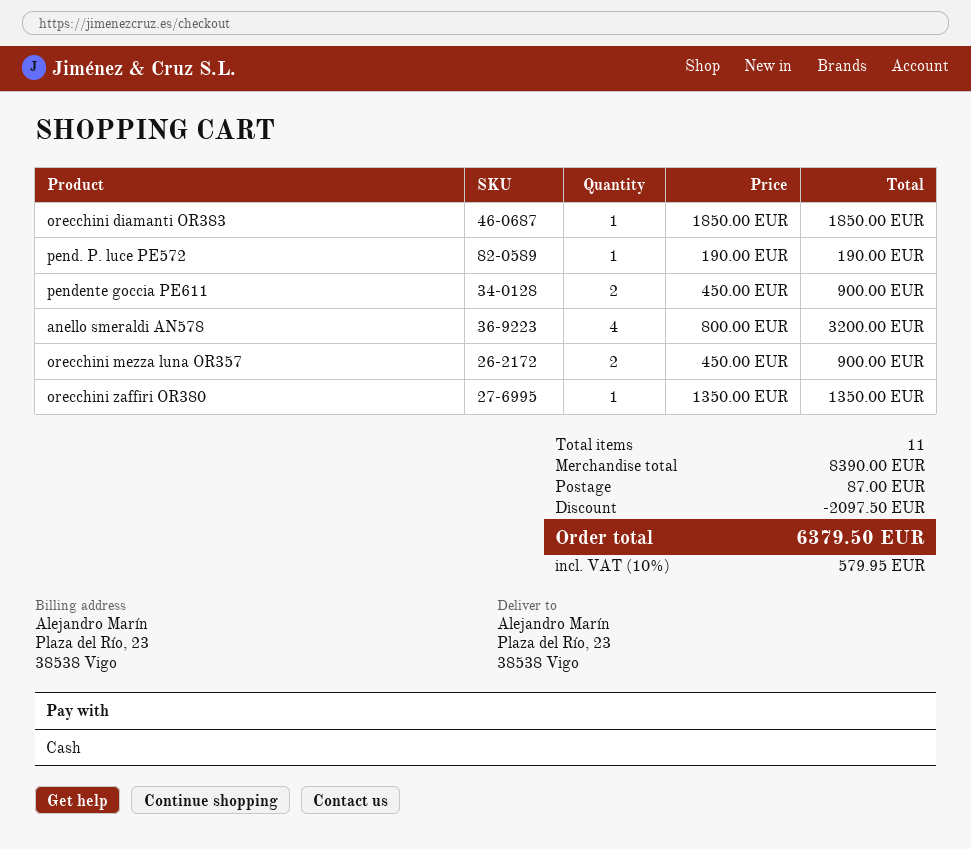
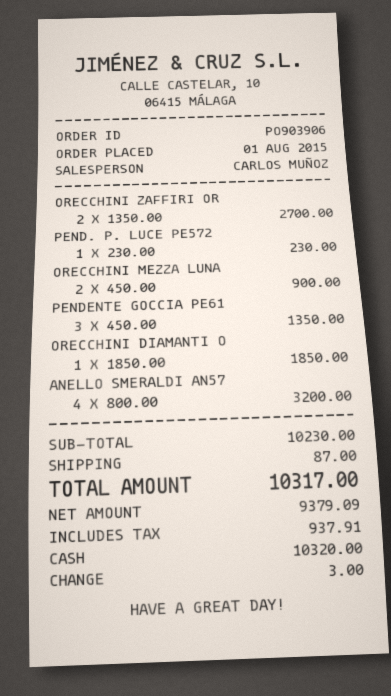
pend. P. luce PE572: 1 x 190.00 = 190.00 -> 1 x 230.00 = 230.00
pendente goccia PE611: 2 x 450.00 = 900.00 -> 3 x 450.00 = 1350.00
orecchini zaffiri OR380: 1 x 1350.00 = 1350.00 -> 2 x 1350.00 = 2700.00
subtotal: 8390.00 -> 10230.00
discount: 2097.50 -> none
tax: 579.95 -> 937.91
total: 6379.50 -> 10317.00

